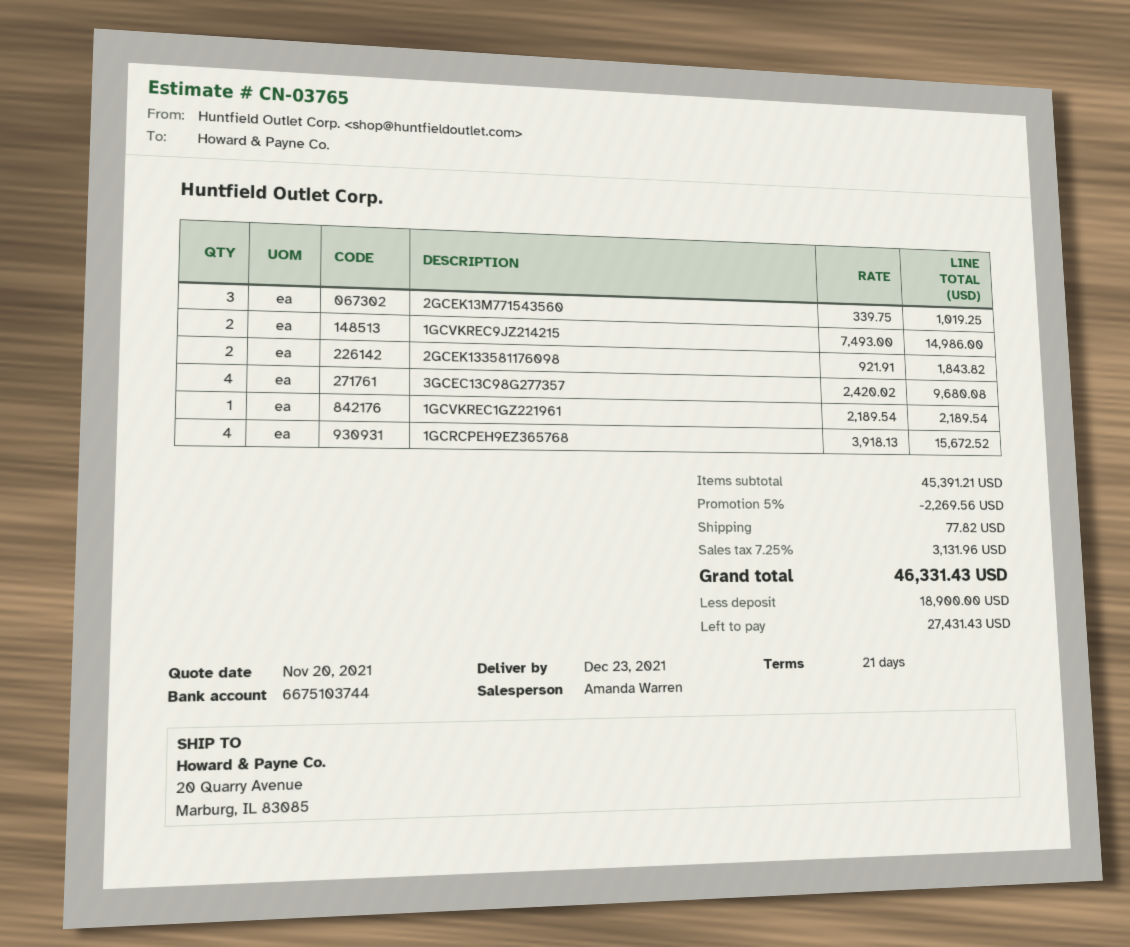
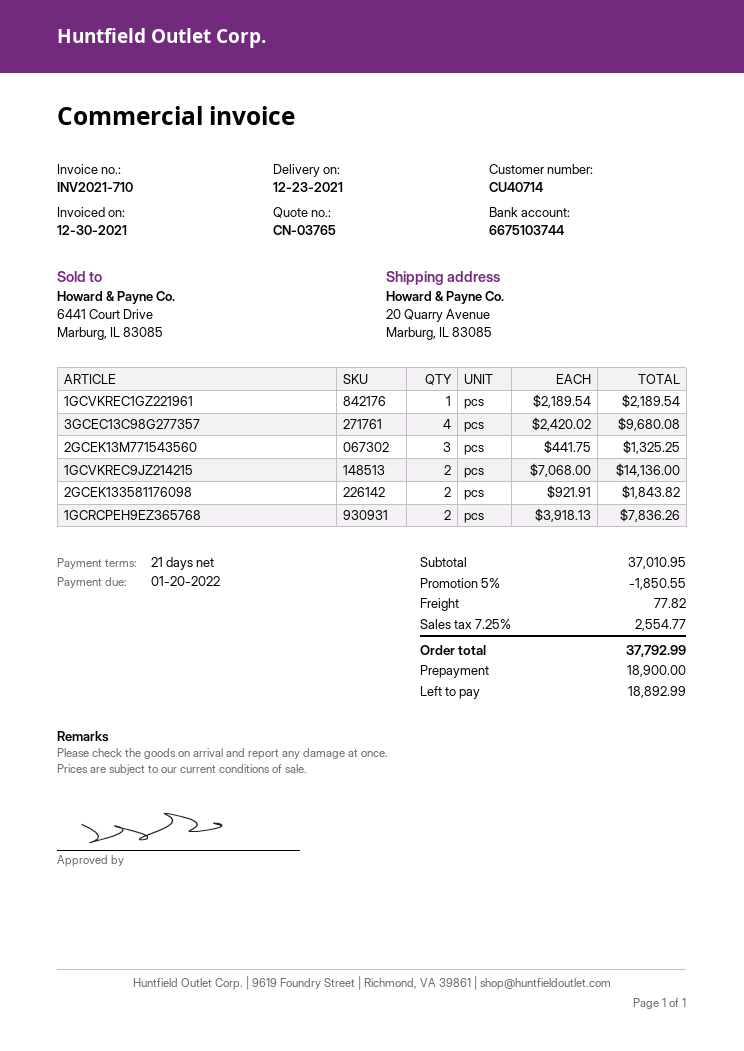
2GCEK13M771543560: 3 x 339.75 = 1019.25 -> 3 x 441.75 = 1325.25
1GCVKREC9JZ214215: 2 x 7493.00 = 14986.00 -> 2 x 7068.00 = 14136.00
1GCRCPEH9EZ365768: 4 x 3918.13 = 15672.52 -> 2 x 3918.13 = 7836.26
subtotal: 45391.21 -> 37010.95
discount: 5% = 2269.56 -> 5% = 1850.55
tax: 7.25% = 3131.96 -> 7.25% = 2554.77
total: 46331.43 -> 37792.99
balance: 27431.43 -> 18892.99

